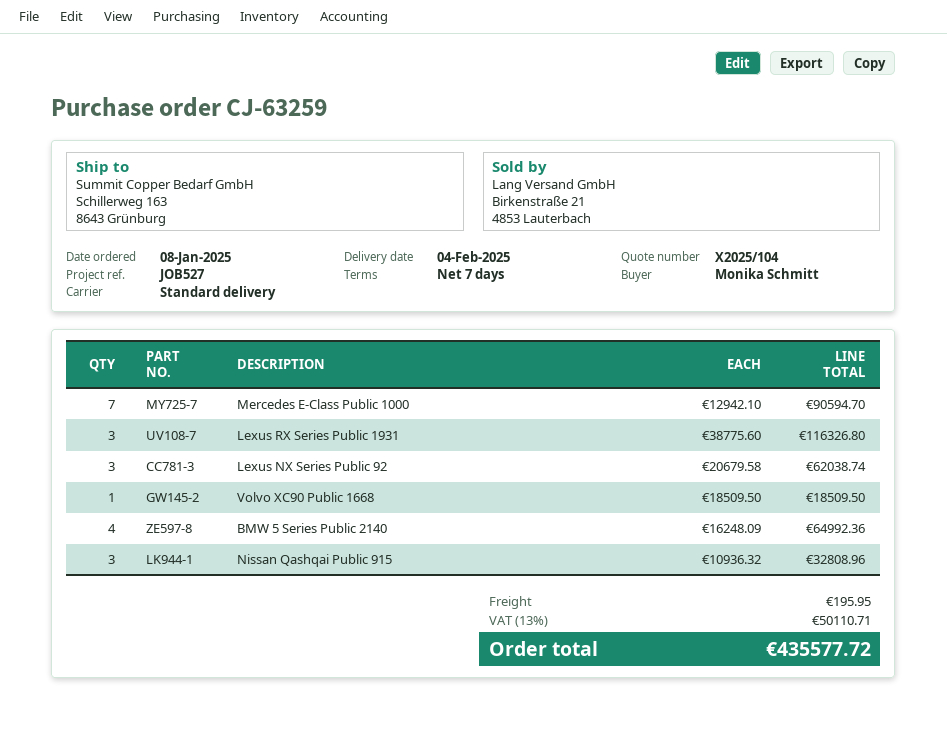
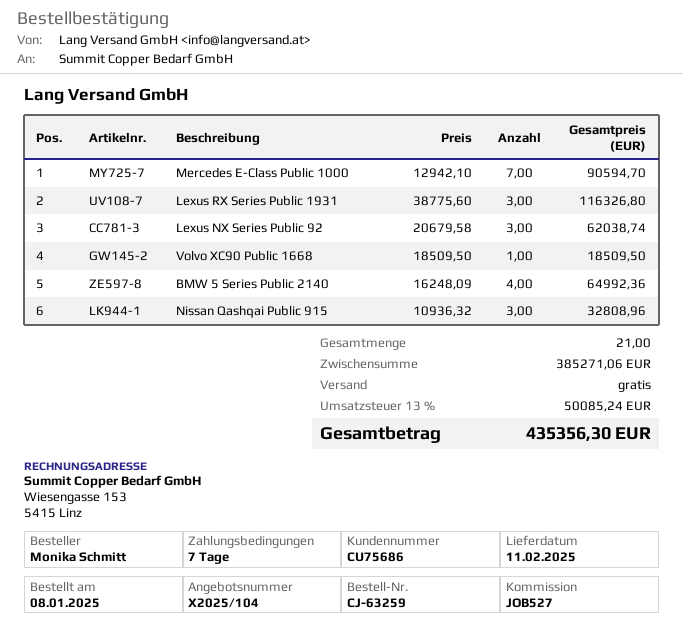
delivery date: 2025-02-04 -> 2025-02-11
shipping: 195.95 -> 0.00
tax: 13% = 50110.71 -> 13% = 50085.24
total: 435577.72 -> 435356.30

